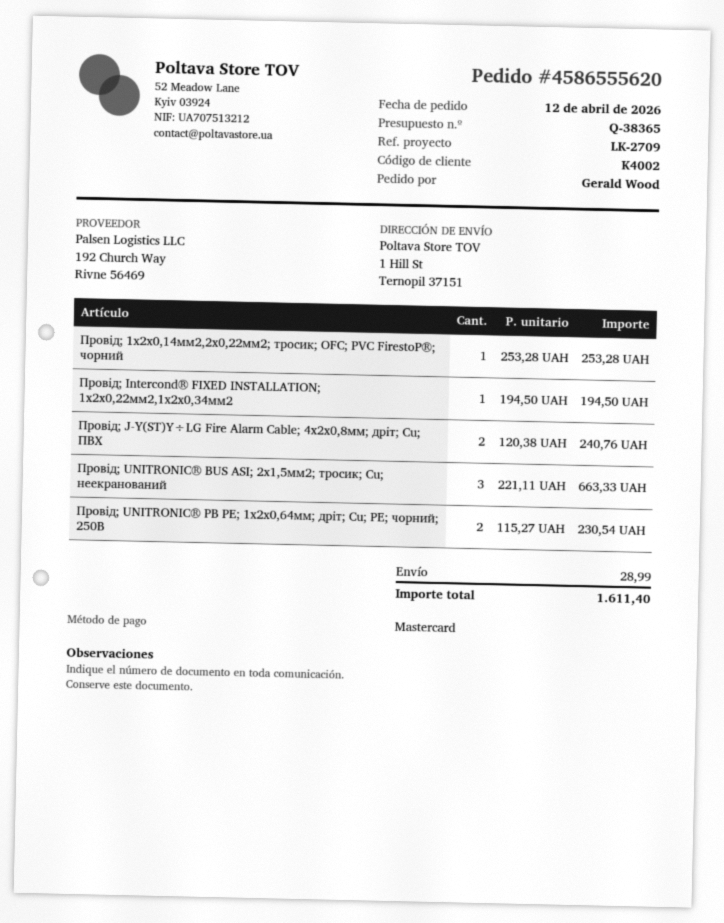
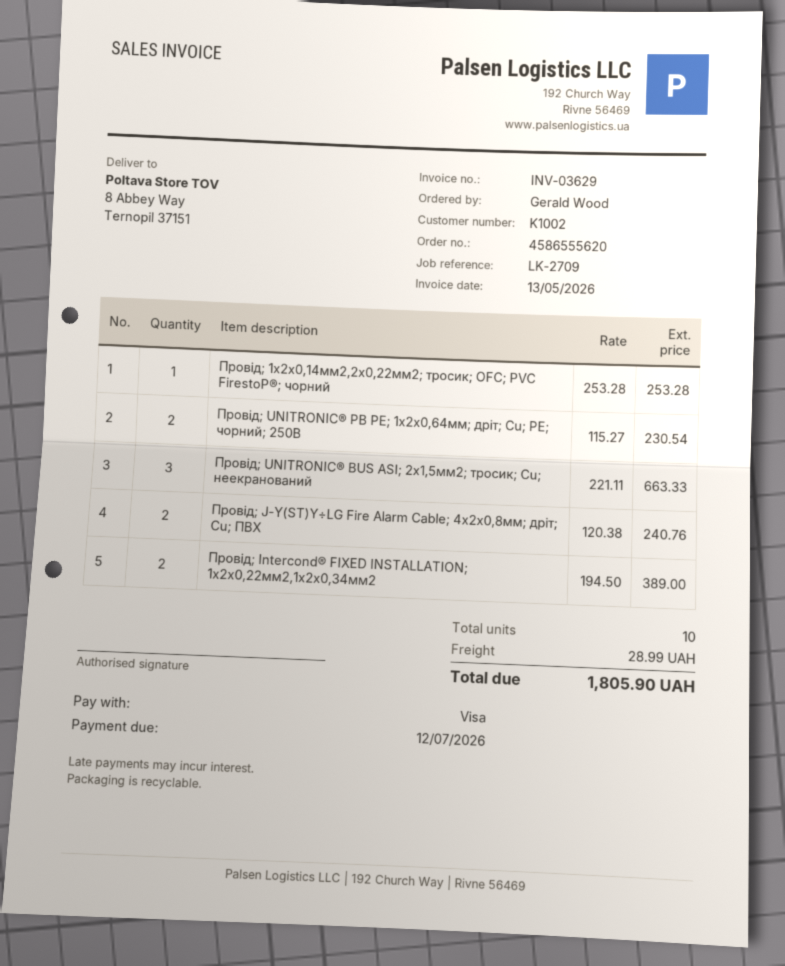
customer number: K4002 -> K1002
payment method: Mastercard -> Visa
ship to: 1 Hill St, Ternopil 37151 -> 8 Abbey Way, Ternopil 37151
Провід; Intercond® FIXED INSTALLATION; 1x2x0,22мм2,1x2x0,34мм2: 1 x 194.50 = 194.50 -> 2 x 194.50 = 389.00
total: 1611.40 -> 1805.90

